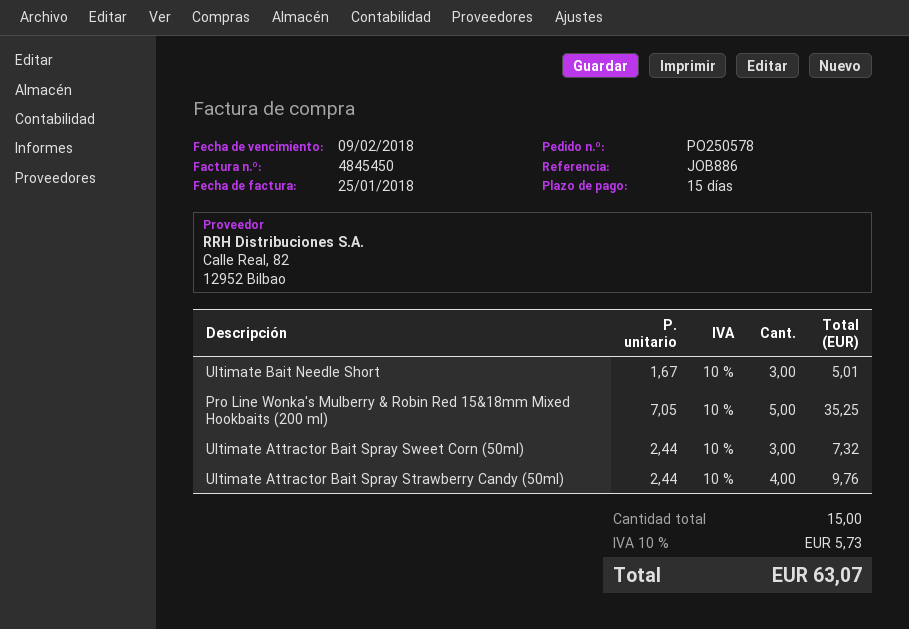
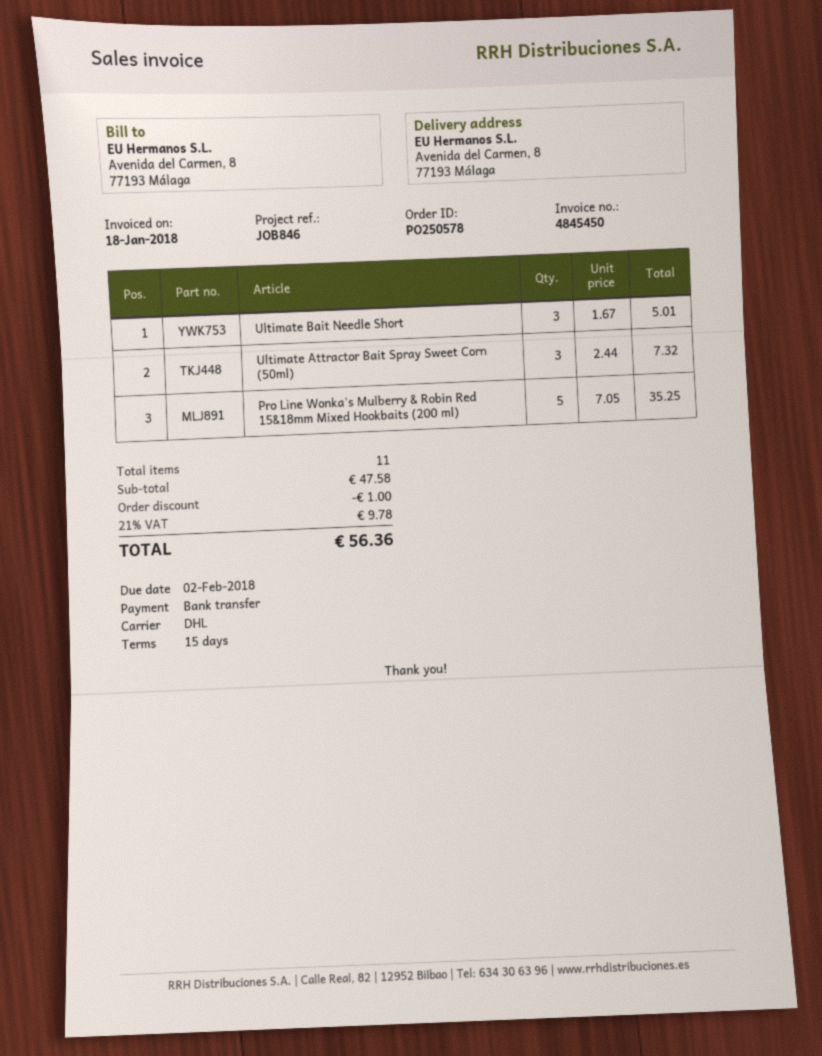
invoice date: 2018-01-25 -> 2018-01-18
due date: 2018-02-09 -> 2018-02-02
reference: JOB886 -> JOB846
Ultimate Attractor Bait Spray Strawberry Candy (50ml): 4 x 2.44 = 9.76 -> none
total quantity: 15 -> 11
discount: none -> 1.00
tax: 10% = 5.73 -> 21% = 9.78
total: 63.07 -> 56.36

